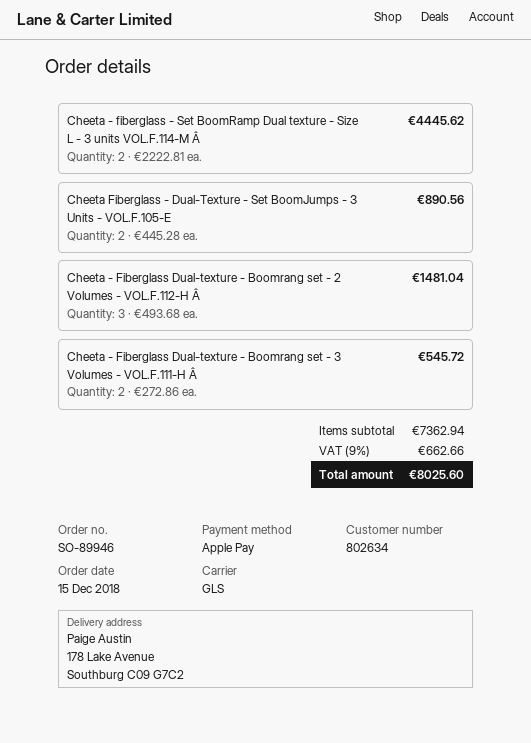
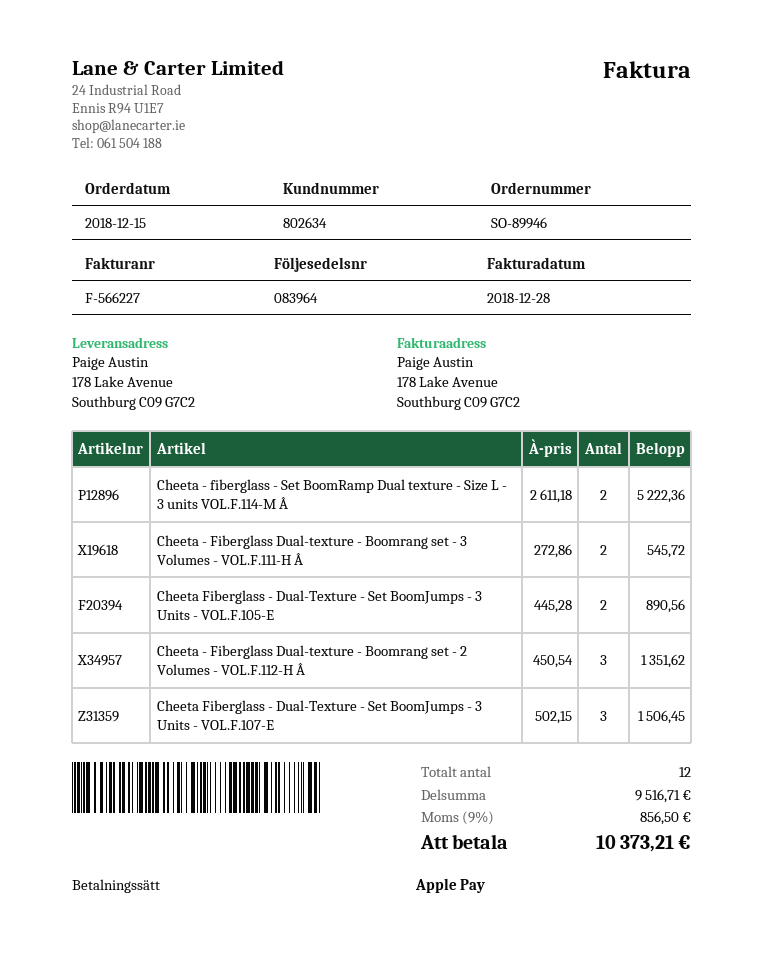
Cheeta - fiberglass - Set BoomRamp Dual texture - Size L - 3 units VOL.F.114-M Â: 2 x 2222.81 = 4445.62 -> 2 x 2611.18 = 5222.36
Cheeta - Fiberglass Dual-texture - Boomrang set - 2 Volumes - VOL.F.112-H Â: 3 x 493.68 = 1481.04 -> 3 x 450.54 = 1351.62
Cheeta Fiberglass - Dual-Texture - Set BoomJumps - 3 Units - VOL.F.107-E: none -> 3 x 502.15 = 1506.45
subtotal: 7362.94 -> 9516.71
tax: 9% = 662.66 -> 9% = 856.50
total: 8025.60 -> 10373.21

